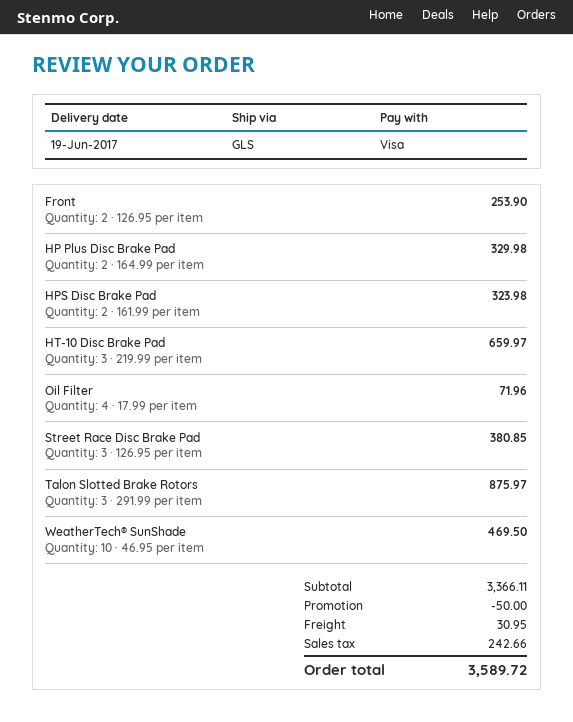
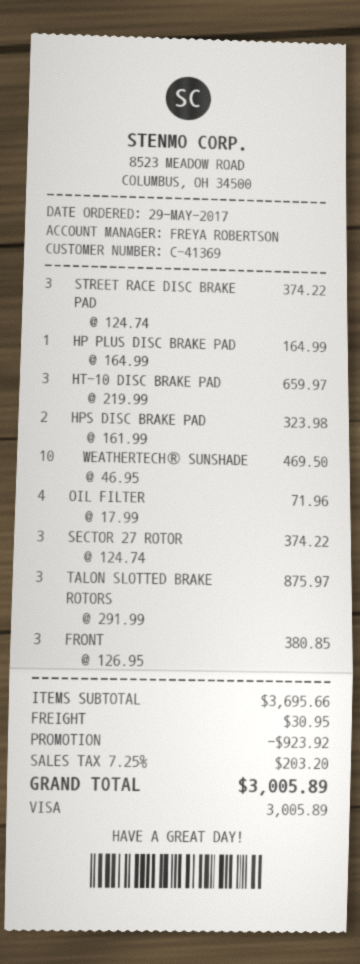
Front: 2 x 126.95 = 253.90 -> 3 x 126.95 = 380.85
HP Plus Disc Brake Pad: 2 x 164.99 = 329.98 -> 1 x 164.99 = 164.99
Street Race Disc Brake Pad: 3 x 126.95 = 380.85 -> 3 x 124.74 = 374.22
SECTOR 27 ROTOR: none -> 3 x 124.74 = 374.22
subtotal: 3366.11 -> 3695.66
discount: 50.00 -> 923.92
tax: 242.66 -> 203.20
total: 3589.72 -> 3005.89

